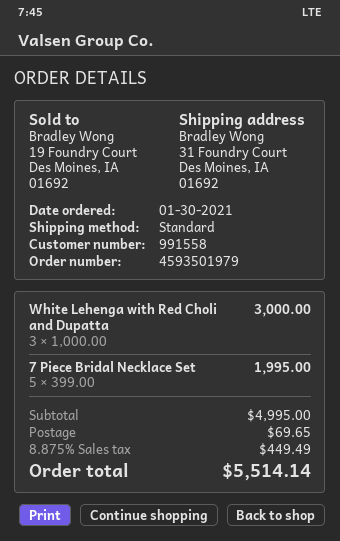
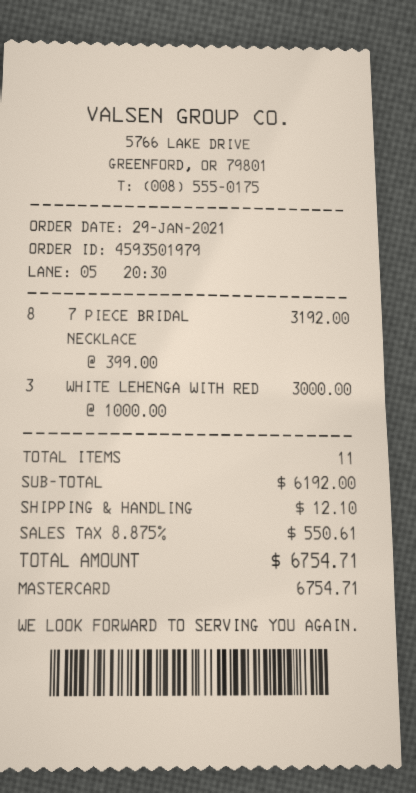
order date: 2021-01-30 -> 2021-01-29
7 Piece Bridal Necklace Set: 5 x 399.00 = 1995.00 -> 8 x 399.00 = 3192.00
subtotal: 4995.00 -> 6192.00
shipping: 69.65 -> 12.10
tax: 8.875% = 449.49 -> 8.875% = 550.61
total: 5514.14 -> 6754.71

